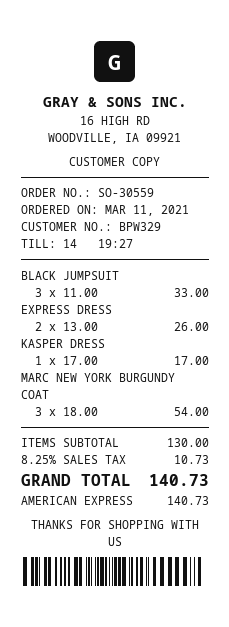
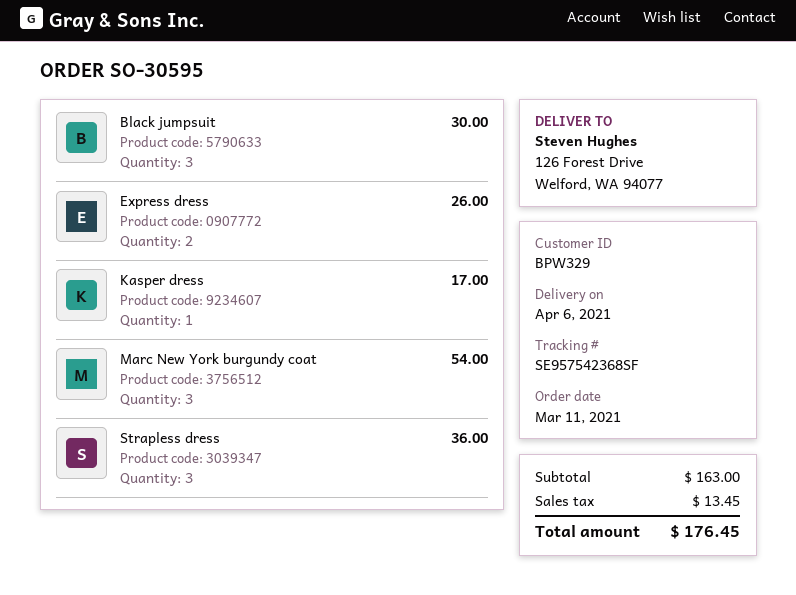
order number: SO-30559 -> SO-30595
BLACK JUMPSUIT: 3 for 33.00 -> 3 for 30.00
Strapless dress: none -> 3 for 36.00
subtotal: 130.00 -> 163.00
tax: 10.73 -> 13.45
total: 140.73 -> 176.45

